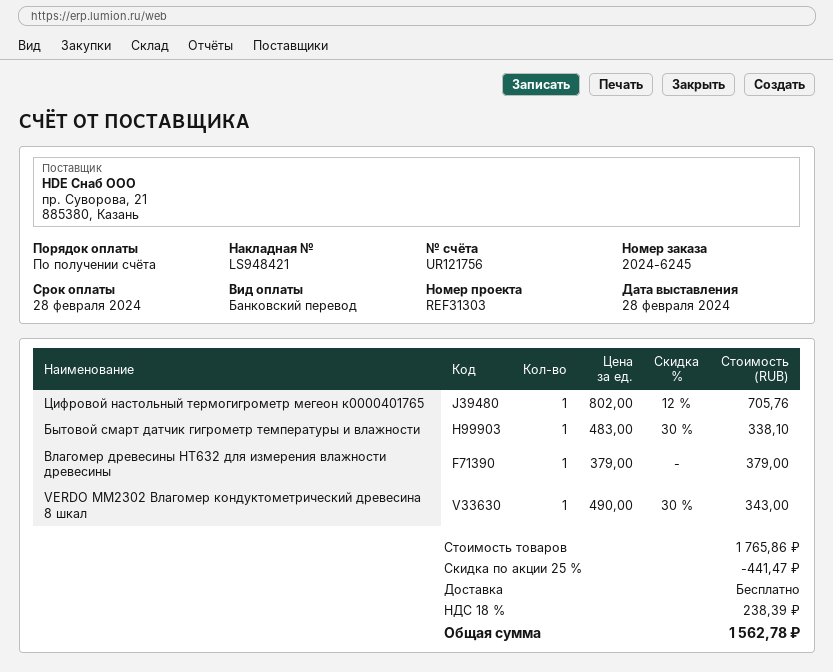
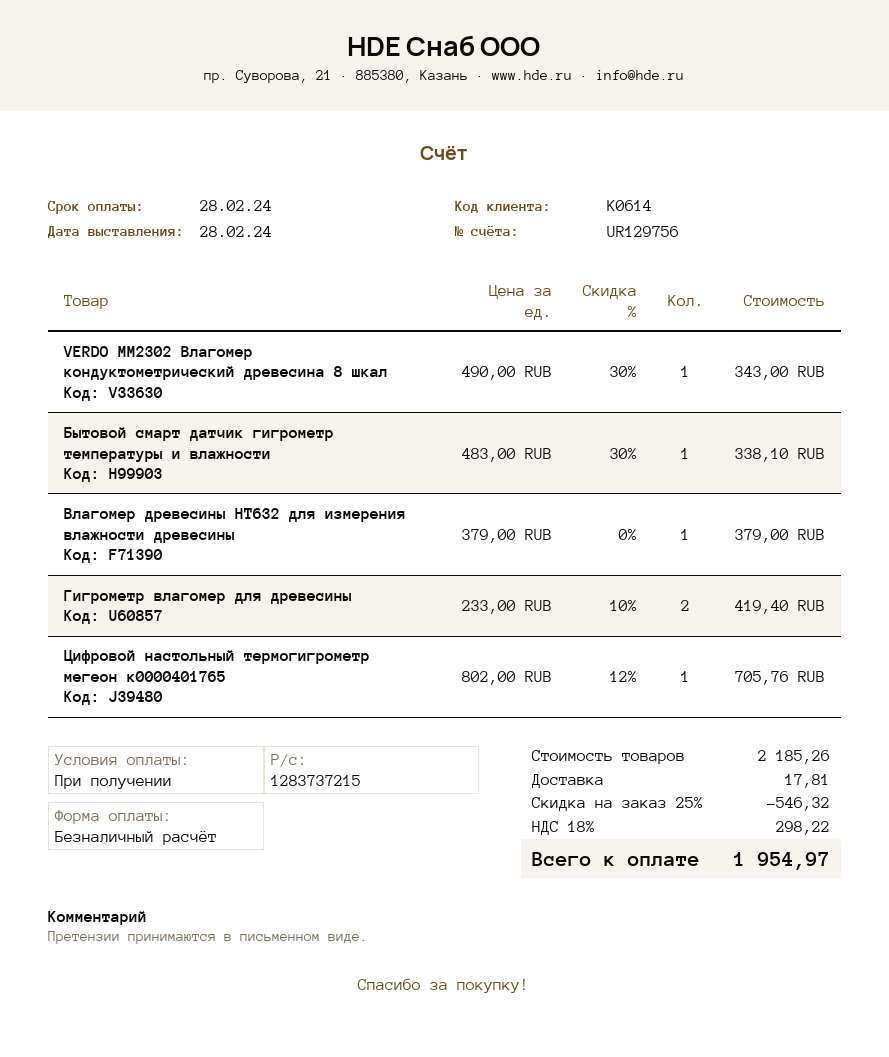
invoice number: UR121756 -> UR129756
Гигрометр влагомер для древесины: none -> 2 x 233.00 - 10% = 419.40
subtotal: 1765.86 -> 2185.26
discount: 25% = 441.47 -> 25% = 546.32
shipping: 0.00 -> 17.81
tax: 18% = 238.39 -> 18% = 298.22
total: 1562.78 -> 1954.97

